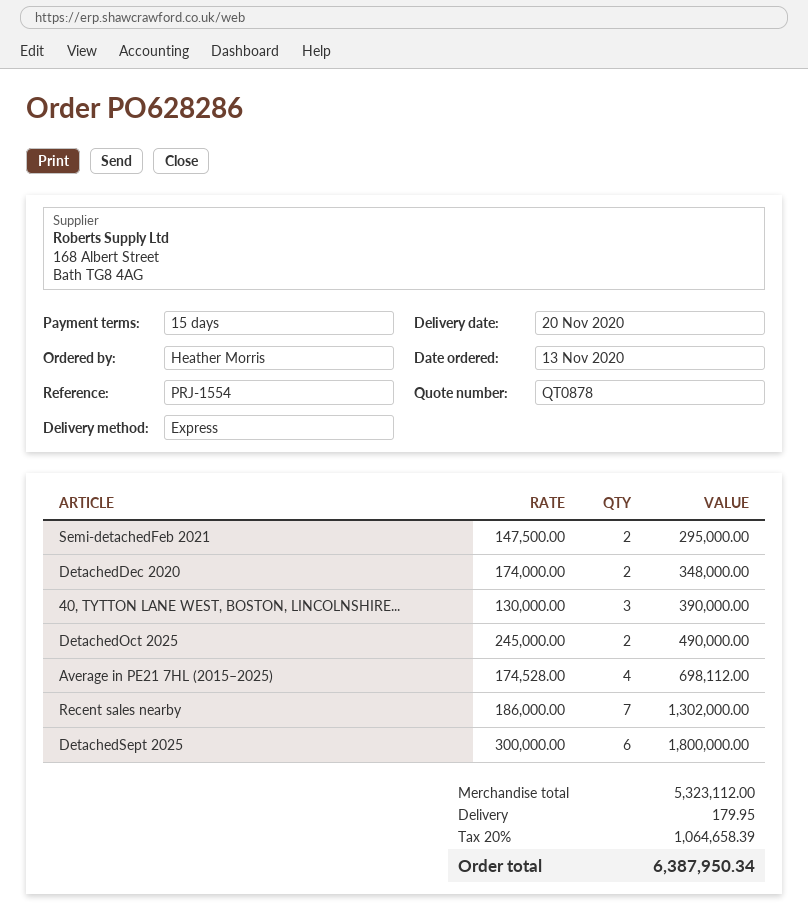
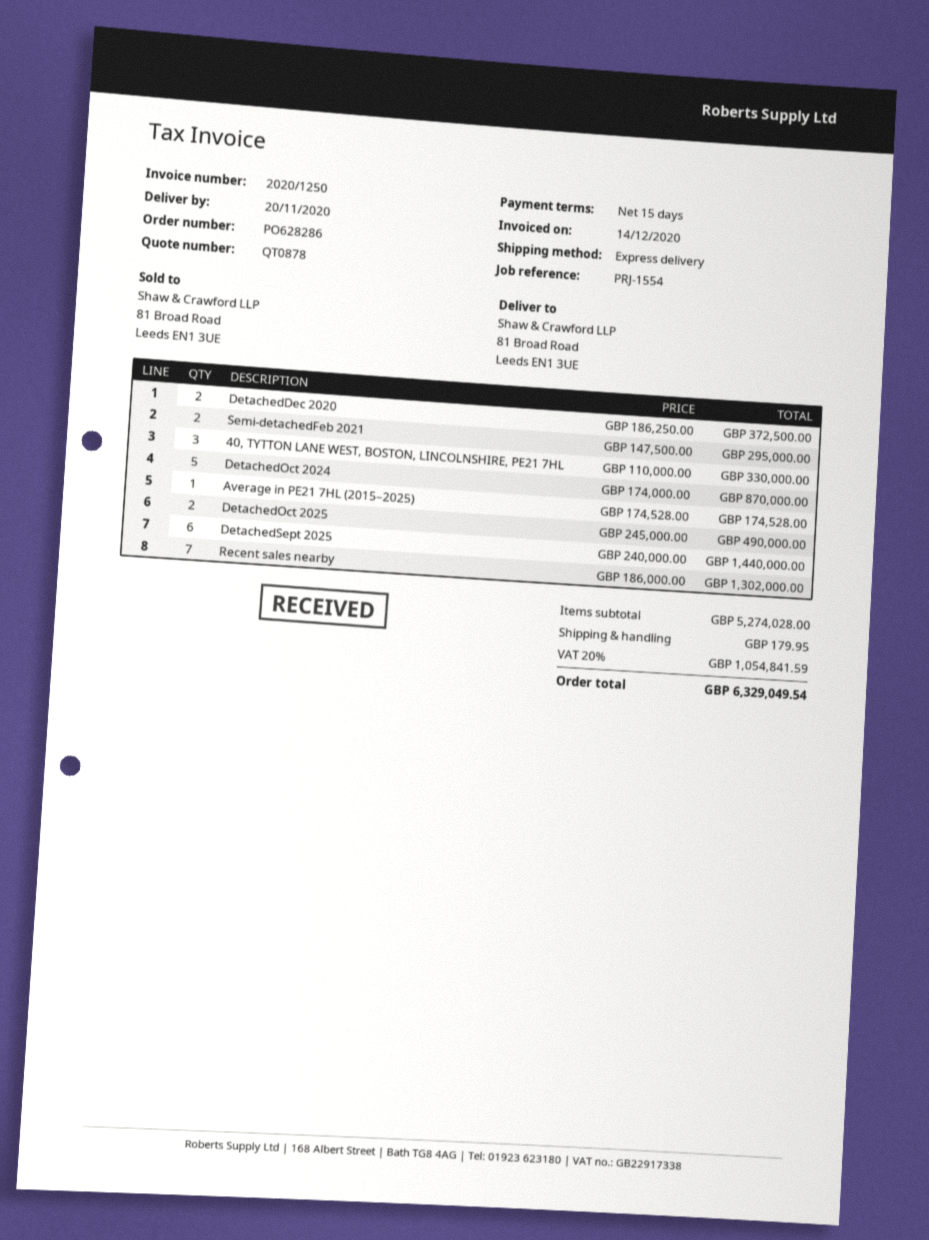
DetachedDec 2020: 2 x 174000.00 = 348000.00 -> 2 x 186250.00 = 372500.00
40, TYTTON LANE WEST, BOSTON, LINCOLNSHIRE...: 3 x 130000.00 = 390000.00 -> 3 x 110000.00 = 330000.00
Average in PE21 7HL (2015–2025): 4 x 174528.00 = 698112.00 -> 1 x 174528.00 = 174528.00
DetachedSept 2025: 6 x 300000.00 = 1800000.00 -> 6 x 240000.00 = 1440000.00
DetachedOct 2024: none -> 5 x 174000.00 = 870000.00
subtotal: 5323112.00 -> 5274028.00
tax: 20% = 1064658.39 -> 20% = 1054841.59
total: 6387950.34 -> 6329049.54

